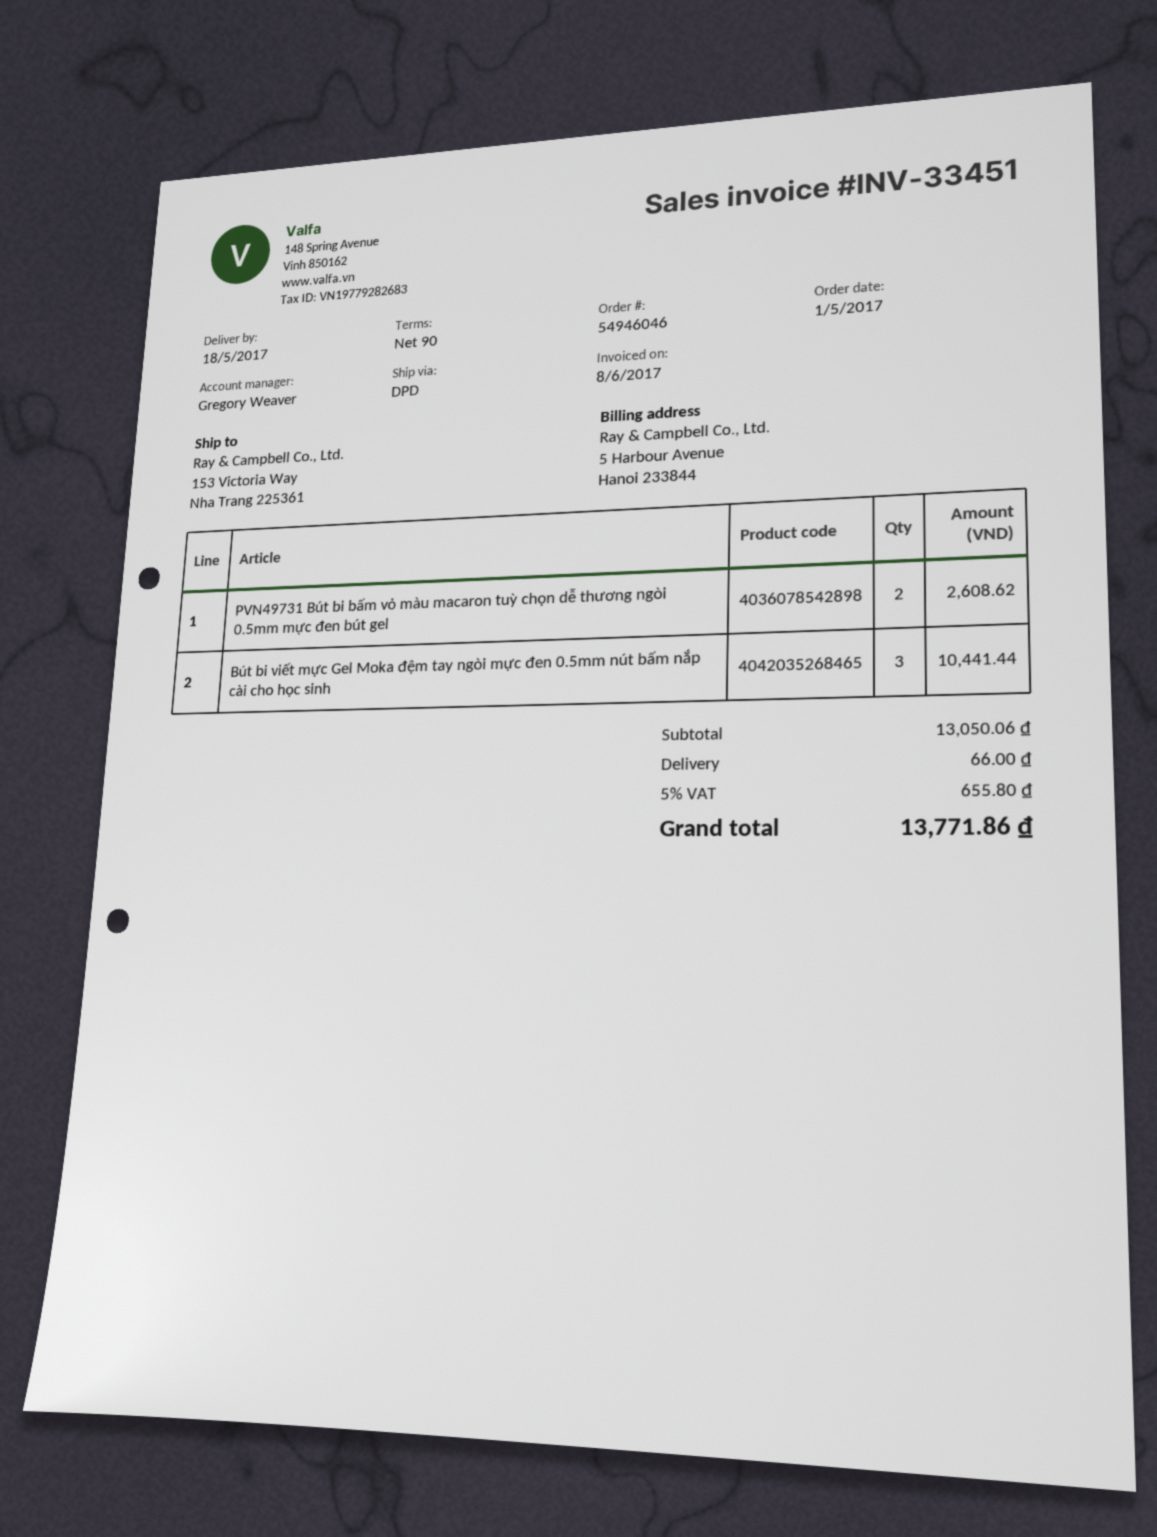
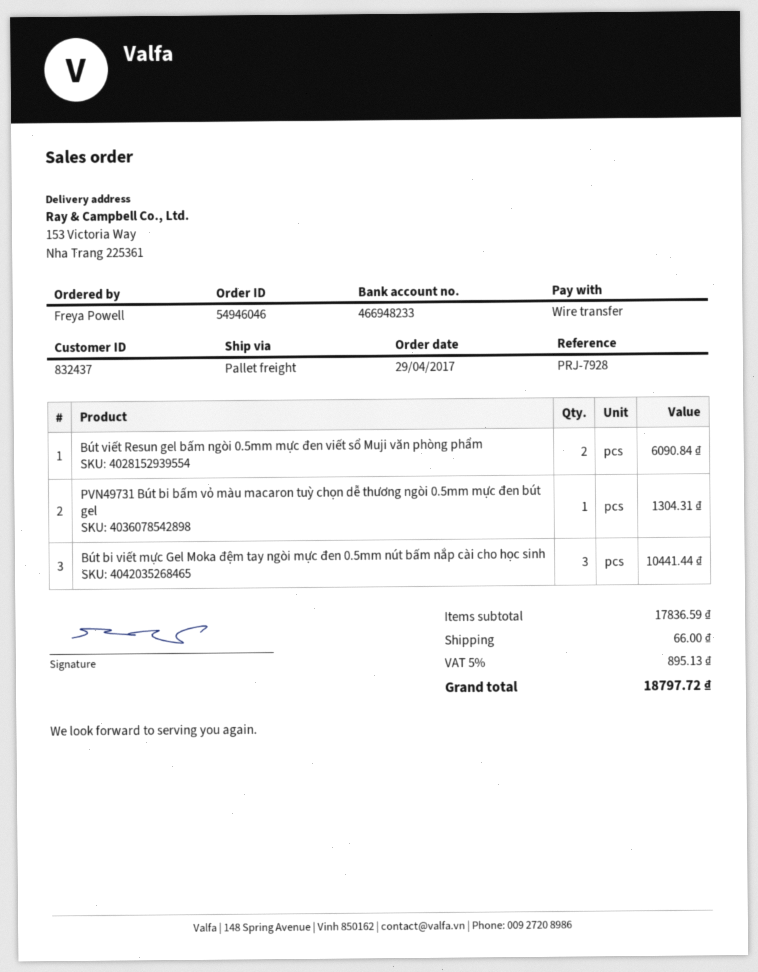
order date: 2017-05-01 -> 2017-04-29
shipping method: DPD -> pallet freight
PVN49731 Bút bi bấm vỏ màu macaron tuỳ chọn dễ thương ngòi 0.5mm mực đen bút gel: 2 for 2608.62 -> 1 for 1304.31
Bút viết Resun gel bấm ngòi 0.5mm mực đen viết sổ Muji văn phòng phẩm: none -> 2 for 6090.84
subtotal: 13050.06 -> 17836.59
tax: 5% = 655.80 -> 5% = 895.13
total: 13771.86 -> 18797.72

